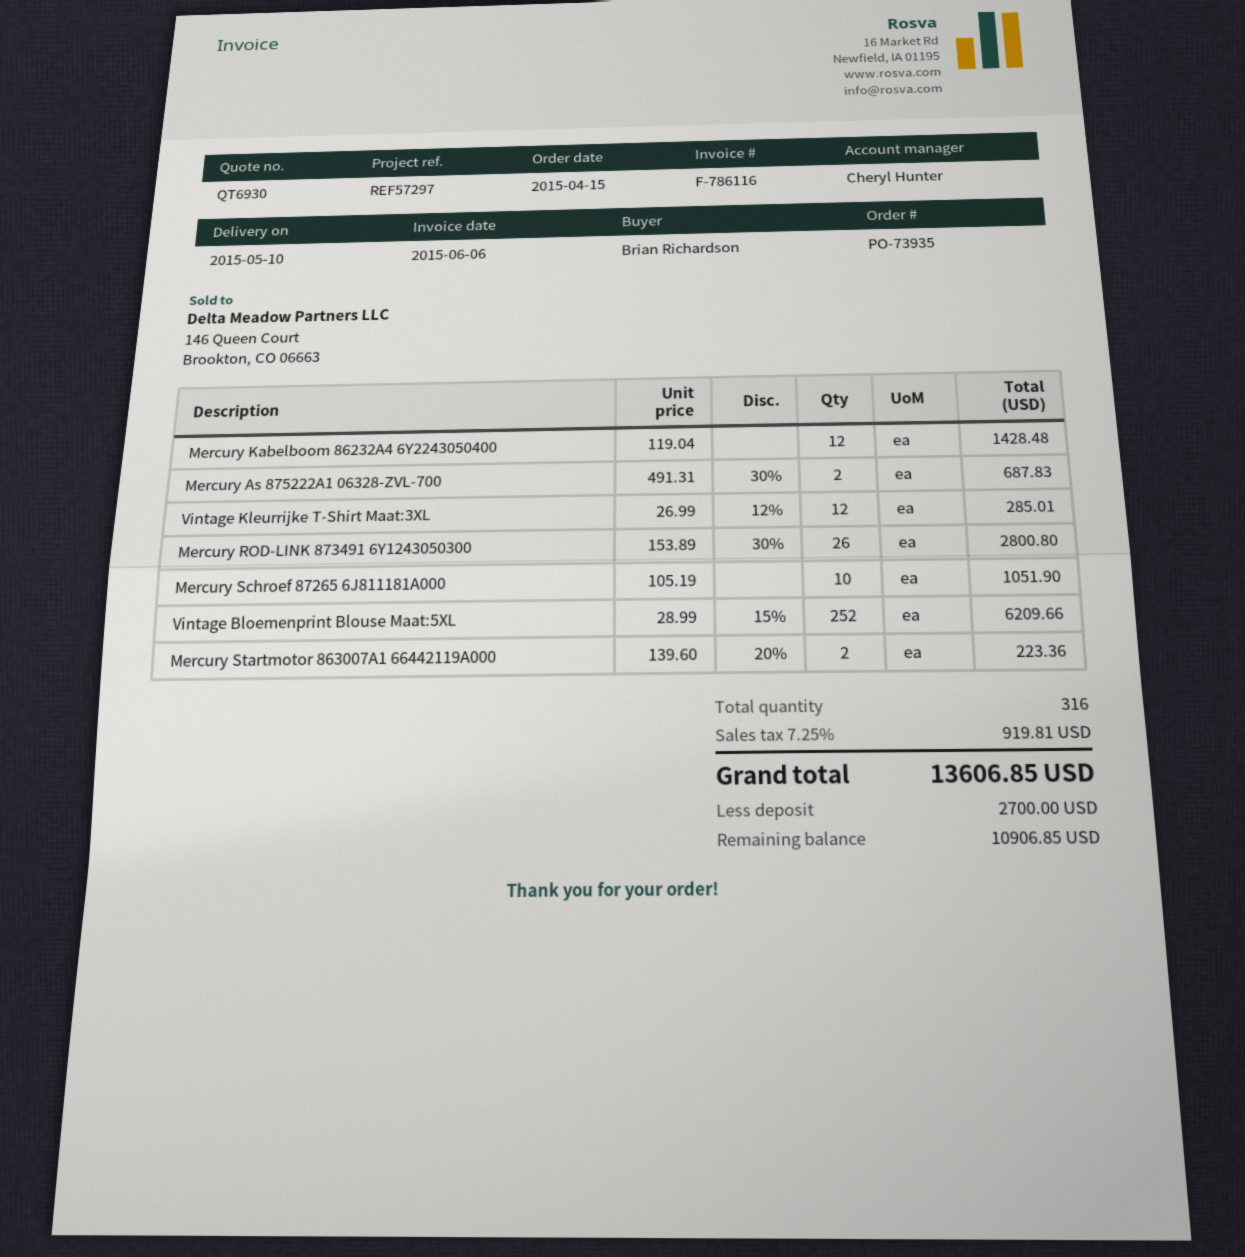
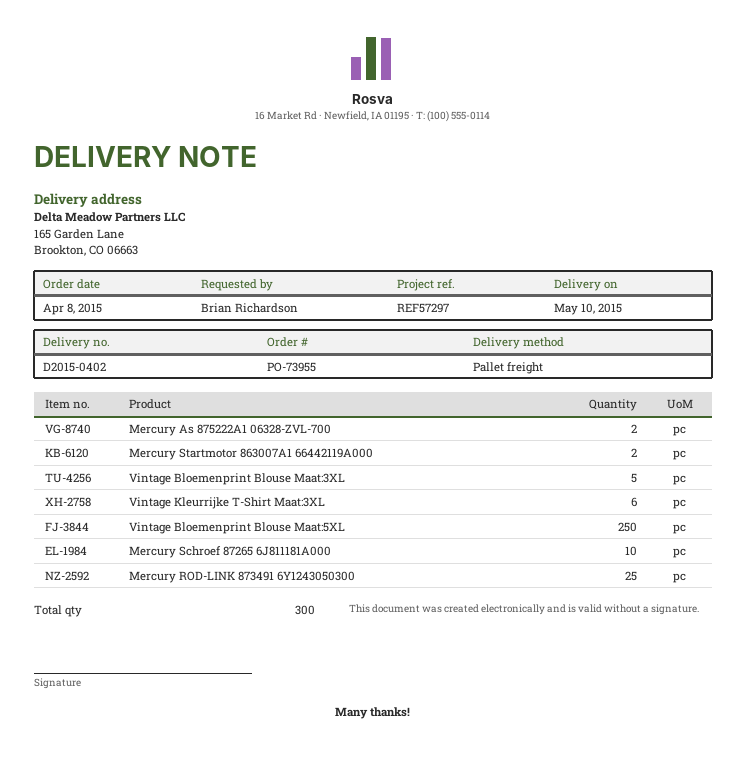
order number: PO-73935 -> PO-73955
order date: 2015-04-15 -> 2015-04-08
Mercury Kabelboom 86232A4 6Y2243050400: 12 -> none
Vintage Kleurrijke T-Shirt Maat:3XL: 12 -> 6
Mercury ROD-LINK 873491 6Y1243050300: 26 -> 25
Vintage Bloemenprint Blouse Maat:5XL: 252 -> 250
Vintage Bloemenprint Blouse Maat:3XL: none -> 5
total quantity: 316 -> 300

